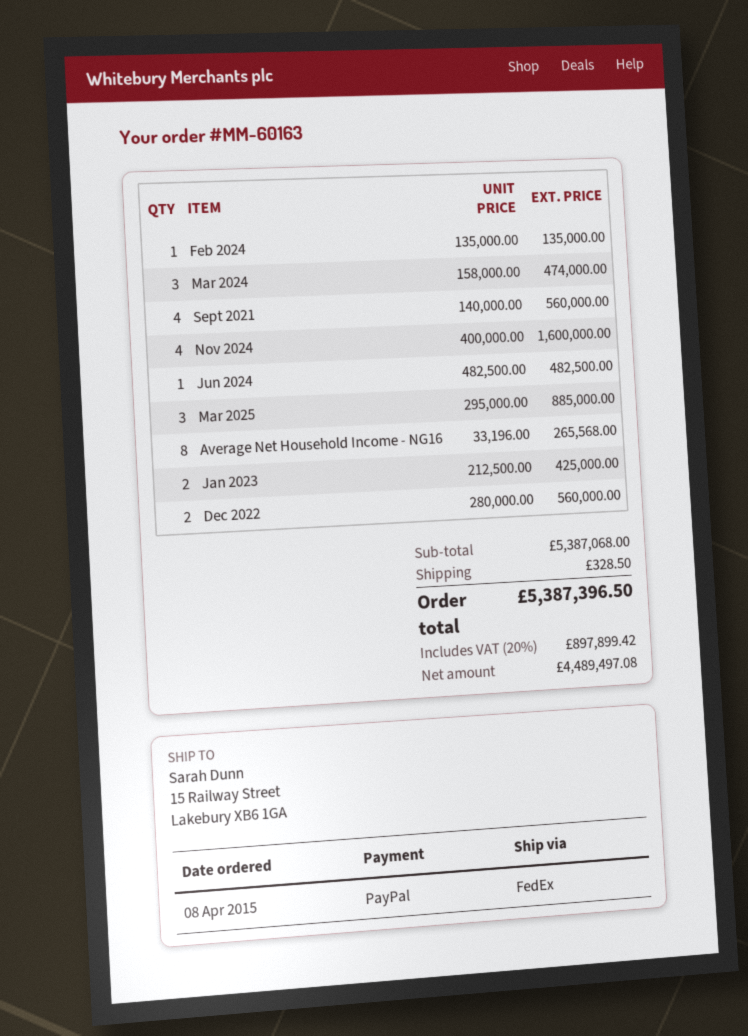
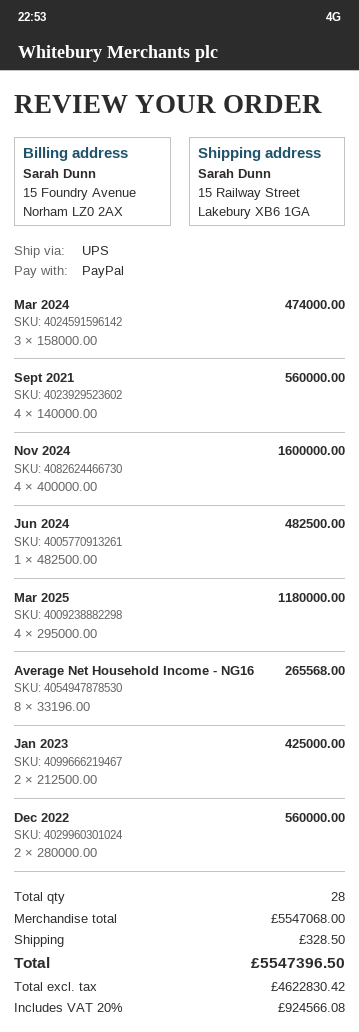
shipping method: FedEx -> UPS
Feb 2024: 1 x 135000.00 = 135000.00 -> none
Mar 2025: 3 x 295000.00 = 885000.00 -> 4 x 295000.00 = 1180000.00
subtotal: 5387068.00 -> 5547068.00
net: 4489497.08 -> 4622830.42
tax: 20% = 897899.42 -> 20% = 924566.08
total: 5387396.50 -> 5547396.50

